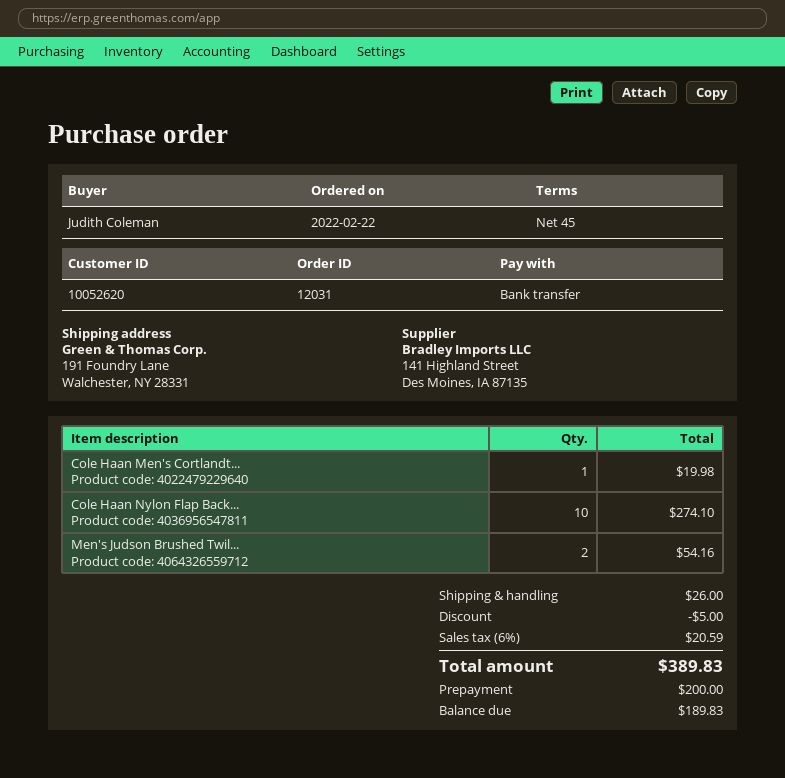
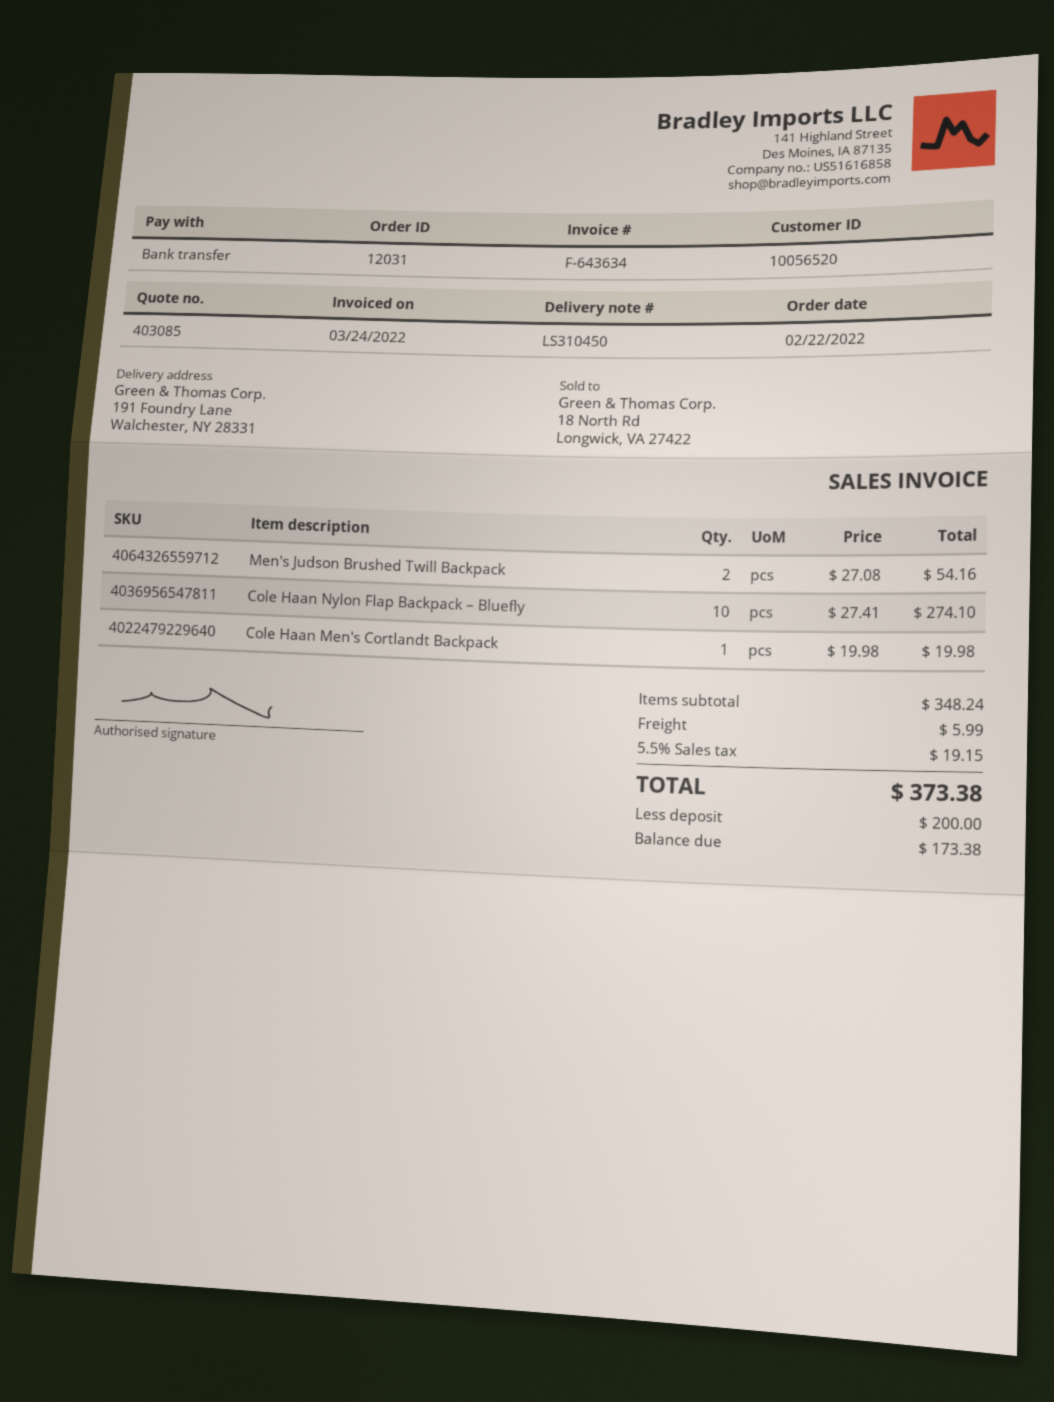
customer number: 10052620 -> 10056520
discount: 5.00 -> none
shipping: 26.00 -> 5.99
tax: 6% = 20.59 -> 5.5% = 19.15
total: 389.83 -> 373.38
balance: 189.83 -> 173.38

